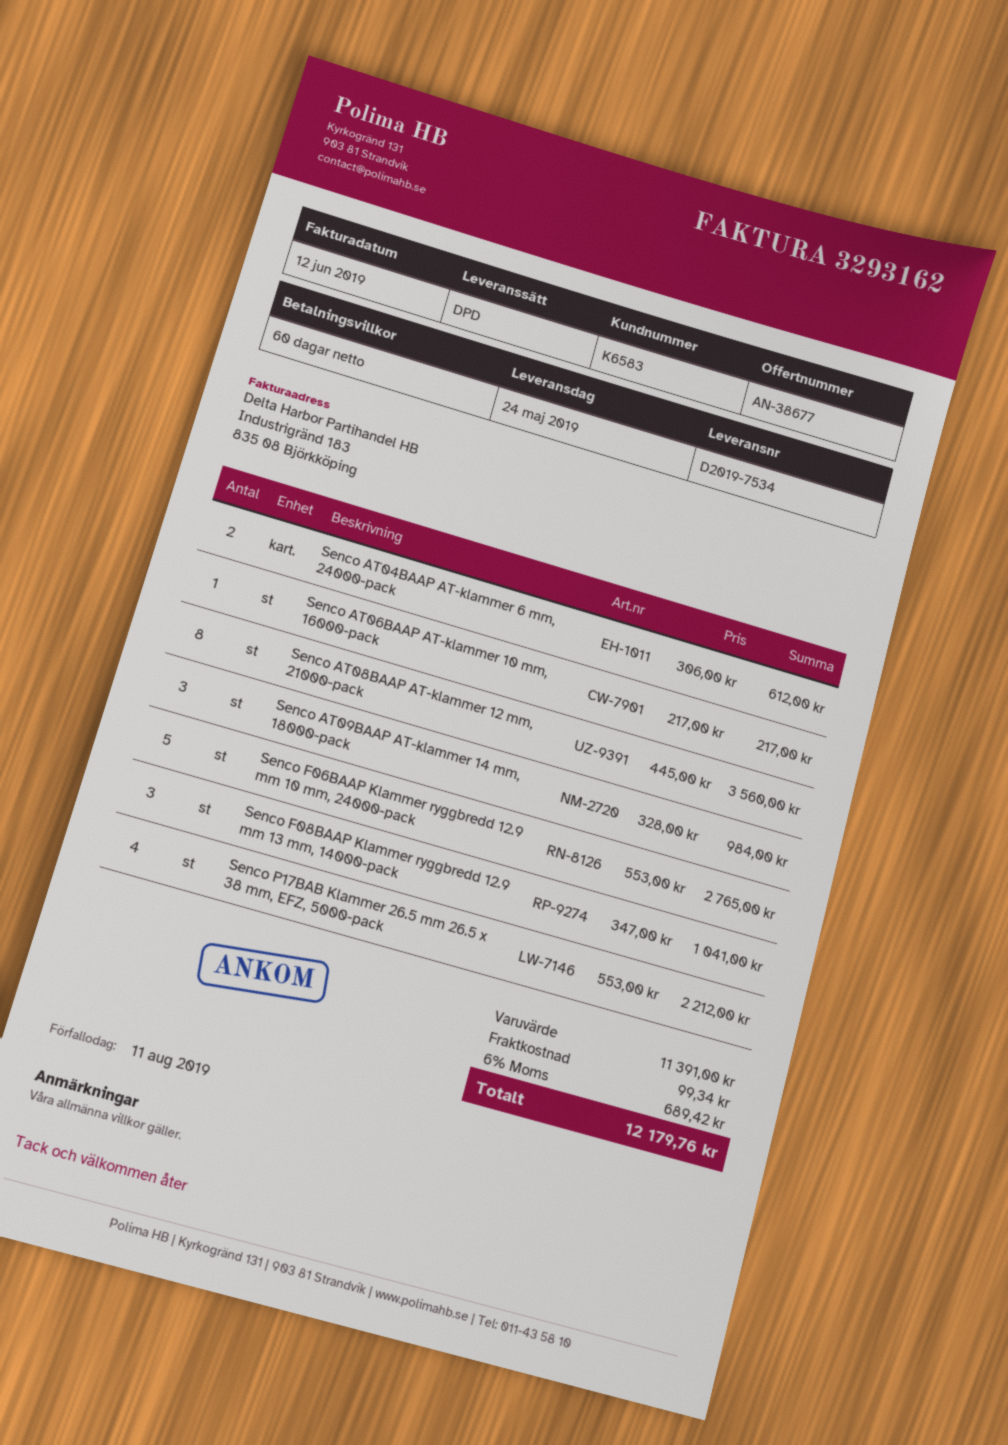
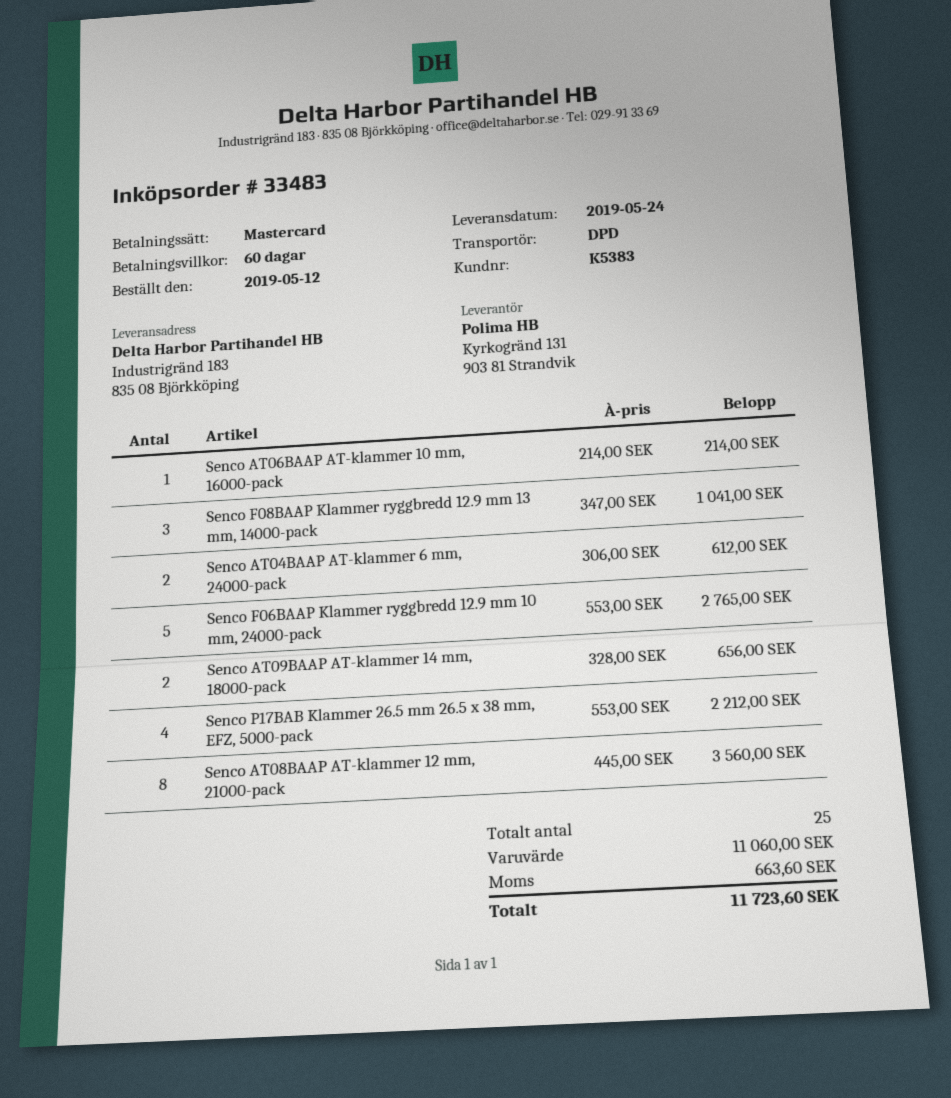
customer number: K6583 -> K5383
Senco AT06BAAP AT-klammer 10 mm, 16000-pack: 1 x 217.00 = 217.00 -> 1 x 214.00 = 214.00
Senco AT09BAAP AT-klammer 14 mm, 18000-pack: 3 x 328.00 = 984.00 -> 2 x 328.00 = 656.00
subtotal: 11391.00 -> 11060.00
shipping: 99.34 -> none
tax: 689.42 -> 663.60
total: 12179.76 -> 11723.60

